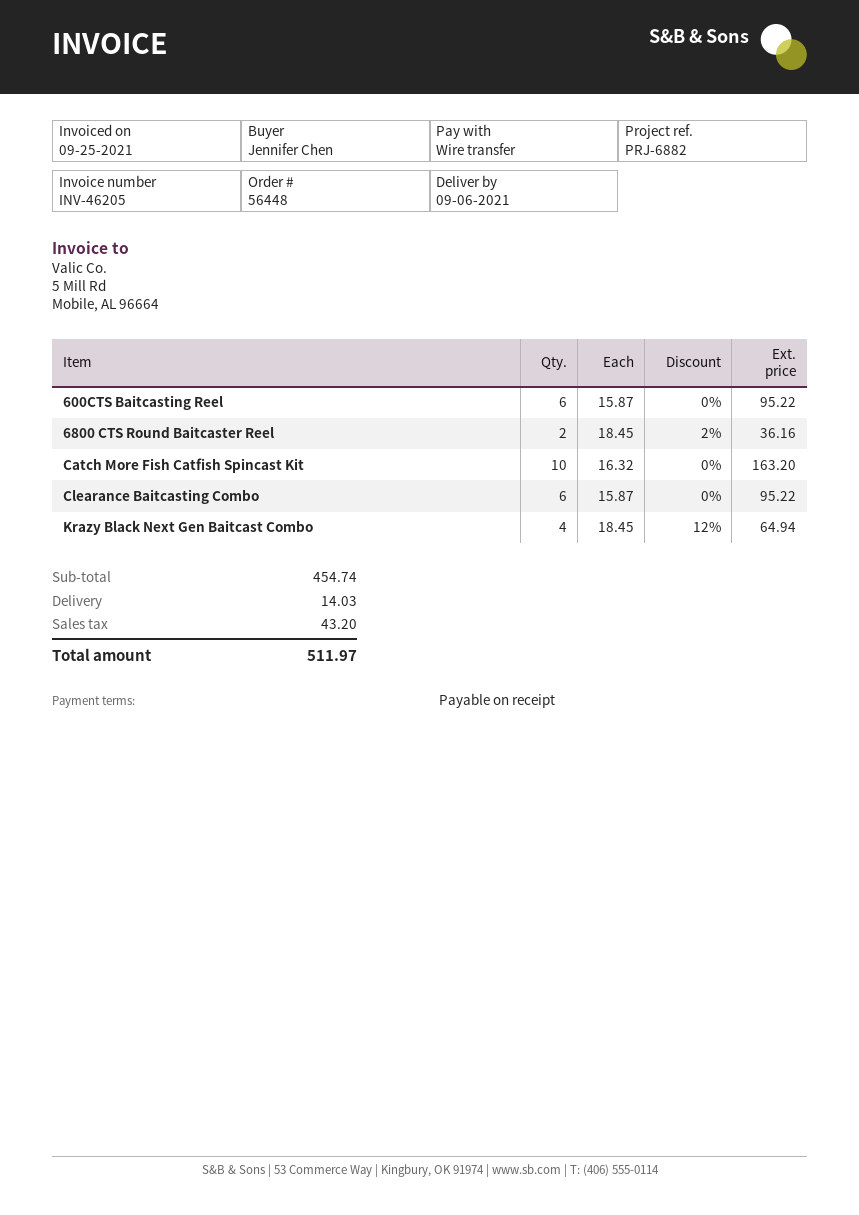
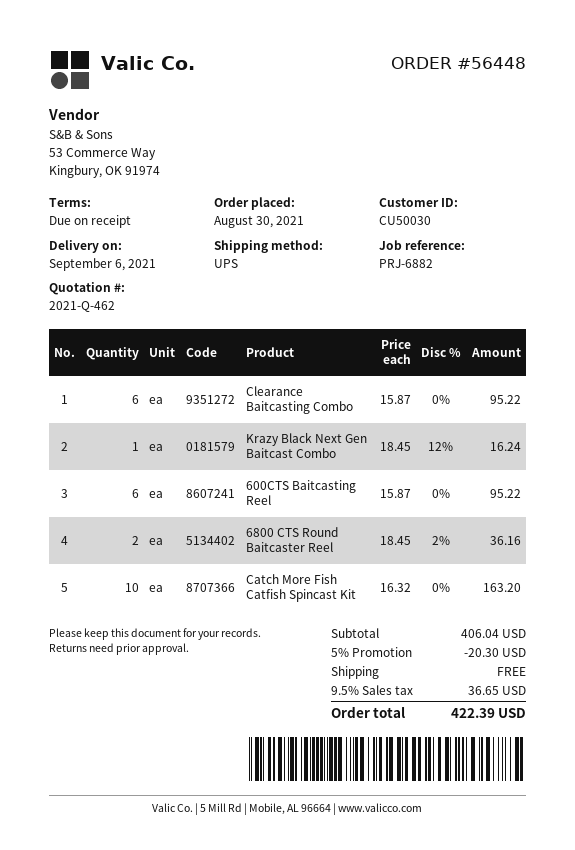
Krazy Black Next Gen Baitcast Combo: 4 x 18.45 - 12% = 64.94 -> 1 x 18.45 - 12% = 16.24
subtotal: 454.74 -> 406.04
discount: none -> 5% = 20.30
shipping: 14.03 -> 0.00
tax: 43.20 -> 36.65
total: 511.97 -> 422.39

